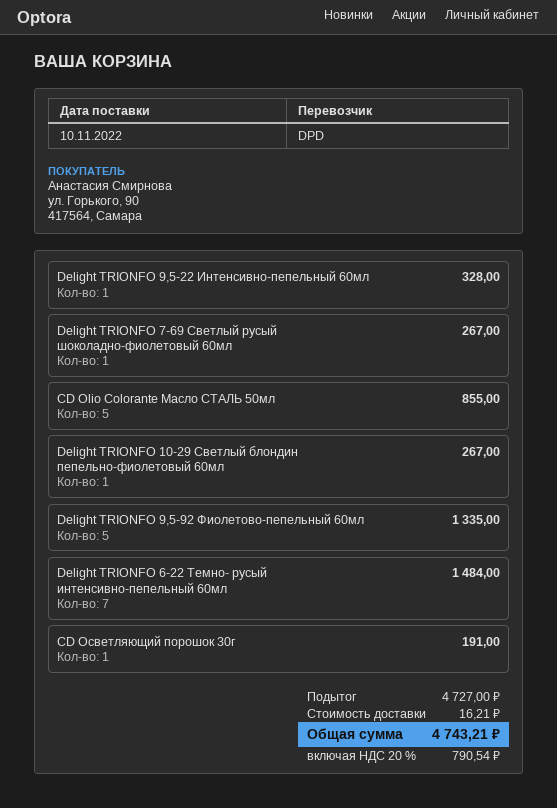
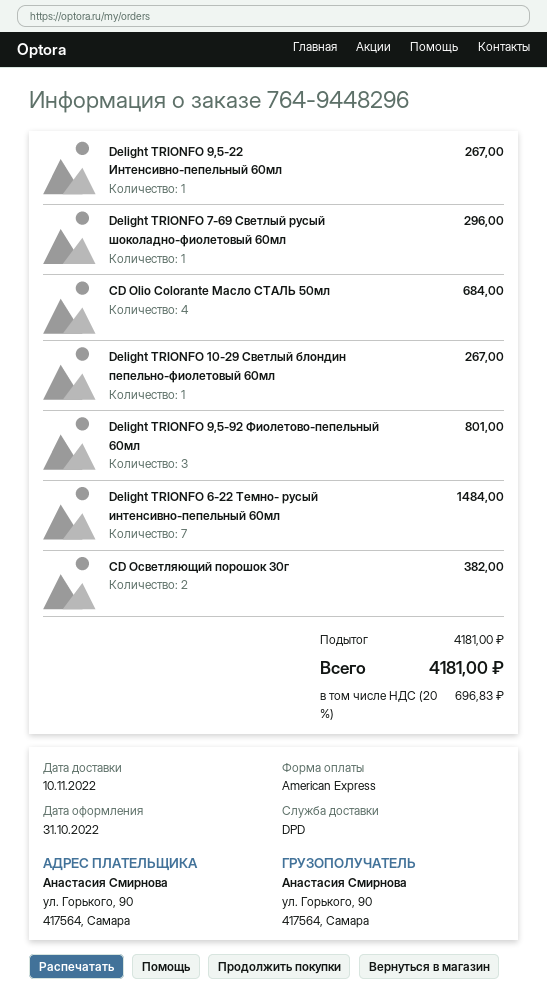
Delight TRIONFO 9,5-22 Интенсивно-пепельный 60мл: 1 for 328.00 -> 1 for 267.00
Delight TRIONFO 7-69 Светлый русый шоколадно-фиолетовый 60мл: 1 for 267.00 -> 1 for 296.00
CD Olio Colorante Масло СТАЛЬ 50мл: 5 for 855.00 -> 4 for 684.00
Delight TRIONFO 9,5-92 Фиолетово-пепельный 60мл: 5 for 1335.00 -> 3 for 801.00
CD Осветляющий порошок 30г: 1 for 191.00 -> 2 for 382.00
subtotal: 4727.00 -> 4181.00
shipping: 16.21 -> none
tax: 20% = 790.54 -> 20% = 696.83
total: 4743.21 -> 4181.00

